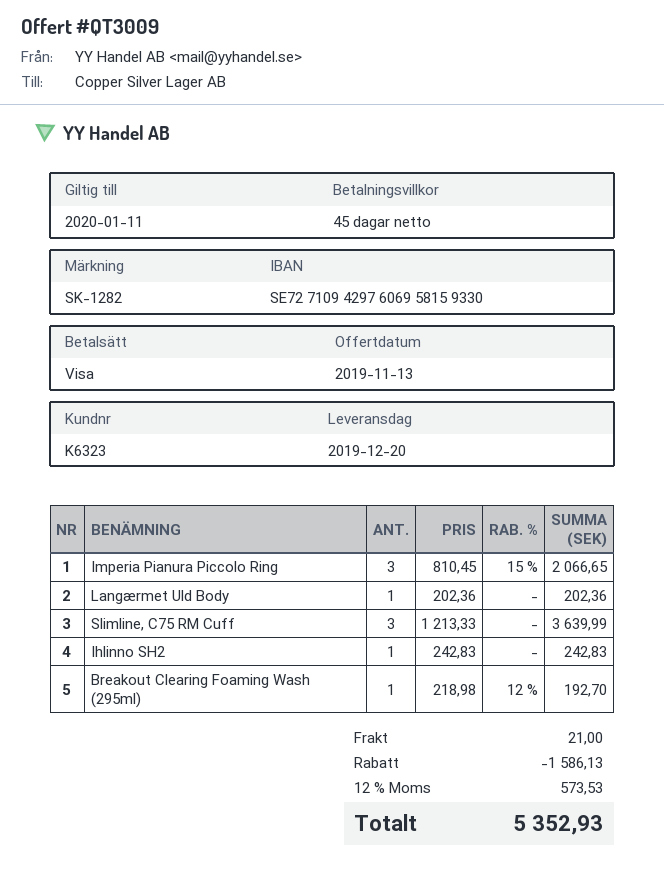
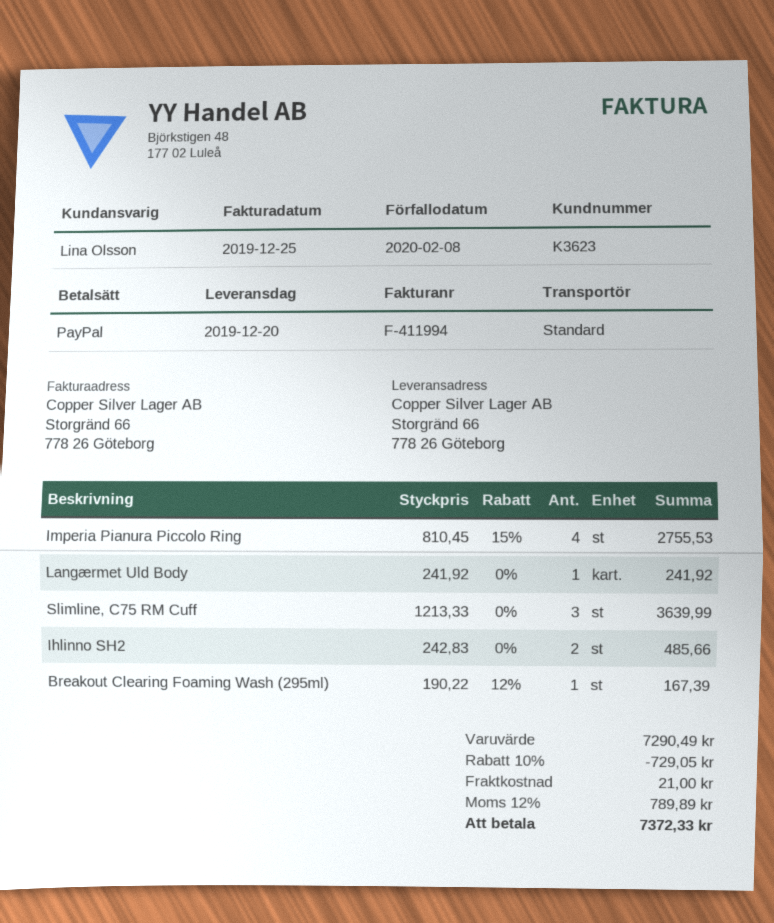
customer number: K6323 -> K3623
payment method: Visa -> PayPal
Imperia Pianura Piccolo Ring: 3 x 810.45 - 15% = 2066.65 -> 4 x 810.45 - 15% = 2755.53
Langærmet Uld Body: 1 x 202.36 = 202.36 -> 1 x 241.92 = 241.92
Ihlinno SH2: 1 x 242.83 = 242.83 -> 2 x 242.83 = 485.66
Breakout Clearing Foaming Wash (295ml): 1 x 218.98 - 12% = 192.70 -> 1 x 190.22 - 12% = 167.39
discount: 1586.13 -> 729.05
tax: 12% = 573.53 -> 12% = 789.89
total: 5352.93 -> 7372.33

